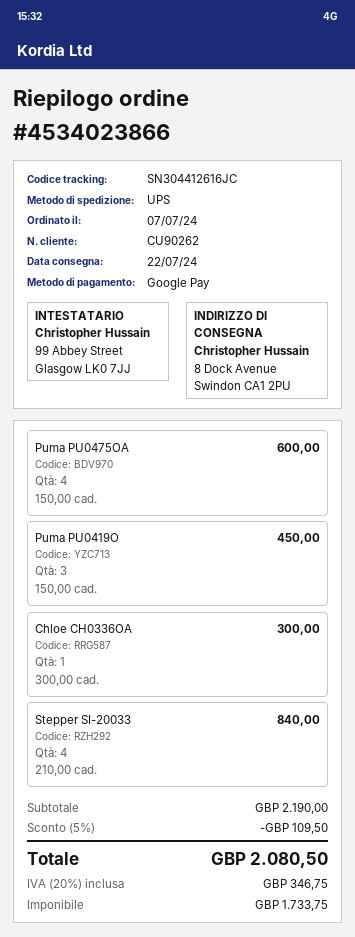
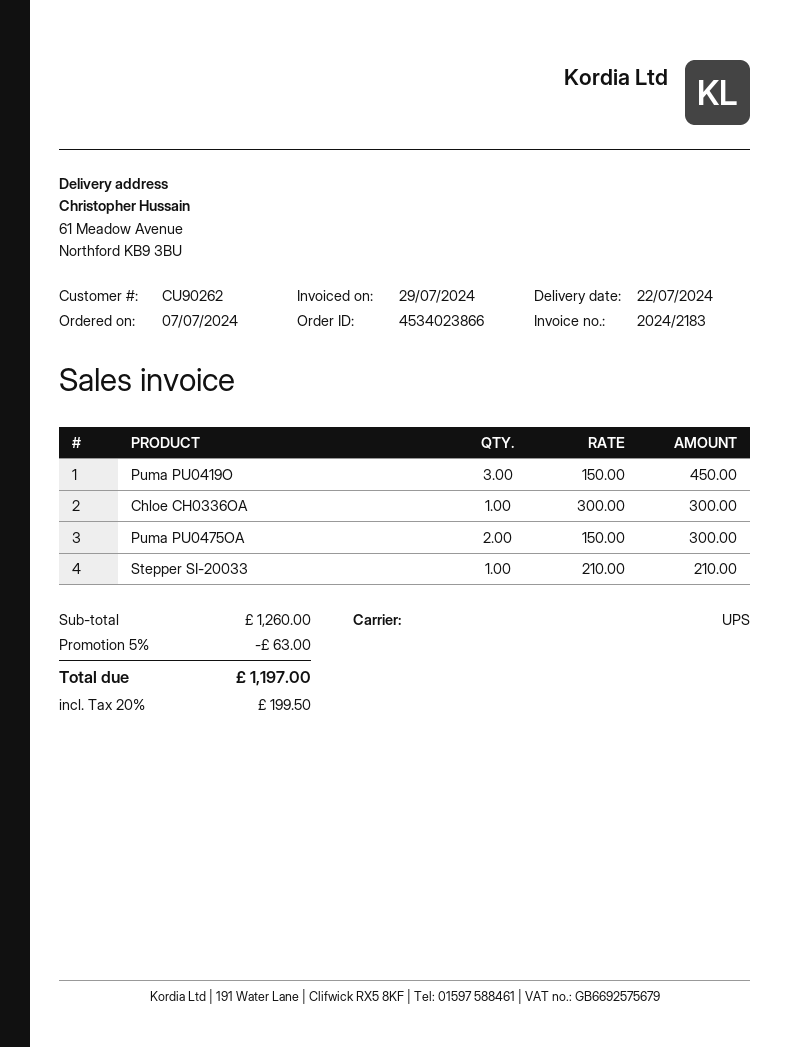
ship to: 8 Dock Avenue, Swindon CA1 2PU -> 61 Meadow Avenue, Northford KB9 3BU
Puma PU0475OA: 4 x 150.00 = 600.00 -> 2 x 150.00 = 300.00
Stepper SI-20033: 4 x 210.00 = 840.00 -> 1 x 210.00 = 210.00
subtotal: 2190.00 -> 1260.00
discount: 5% = 109.50 -> 5% = 63.00
tax: 20% = 346.75 -> 20% = 199.50
total: 2080.50 -> 1197.00

